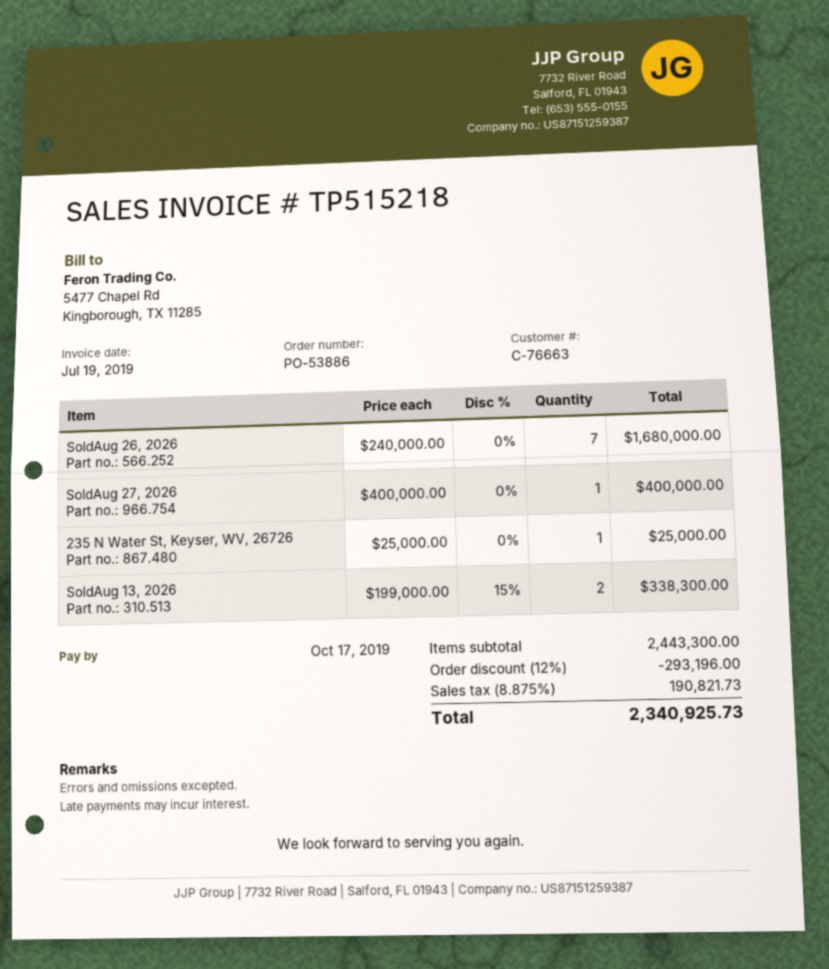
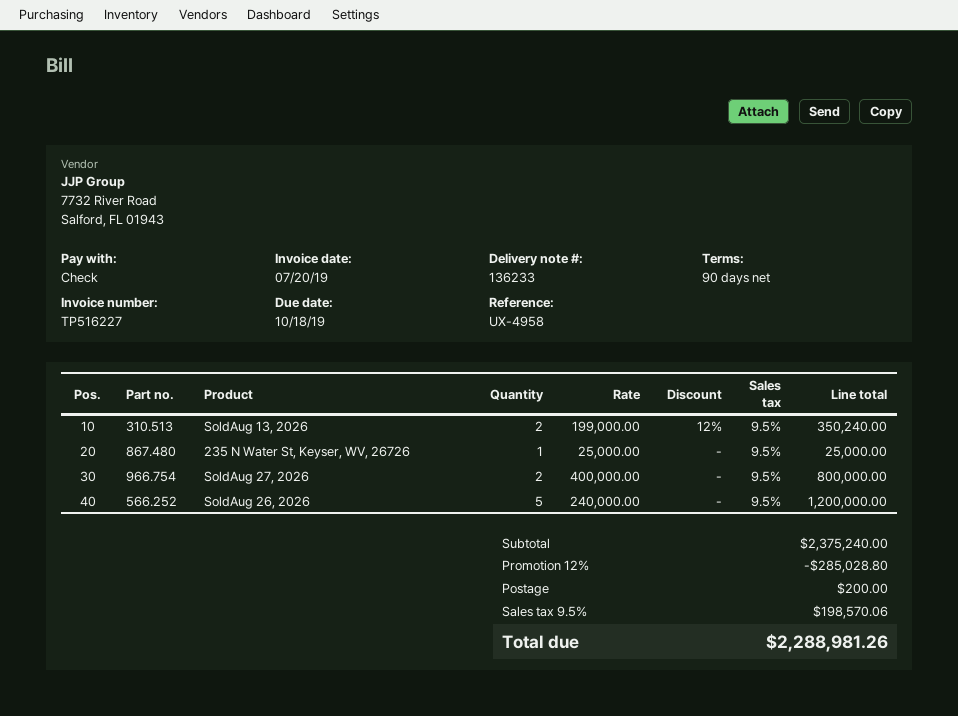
invoice number: TP515218 -> TP516227
invoice date: 2019-07-19 -> 2019-07-20
due date: 2019-10-17 -> 2019-10-18
SoldAug 26, 2026: 7 x 240000.00 = 1680000.00 -> 5 x 240000.00 = 1200000.00
SoldAug 27, 2026: 1 x 400000.00 = 400000.00 -> 2 x 400000.00 = 800000.00
SoldAug 13, 2026: 2 x 199000.00 - 15% = 338300.00 -> 2 x 199000.00 - 12% = 350240.00
subtotal: 2443300.00 -> 2375240.00
discount: 12% = 293196.00 -> 12% = 285028.80
shipping: none -> 200.00
tax: 8.875% = 190821.73 -> 9.5% = 198570.06
total: 2340925.73 -> 2288981.26

